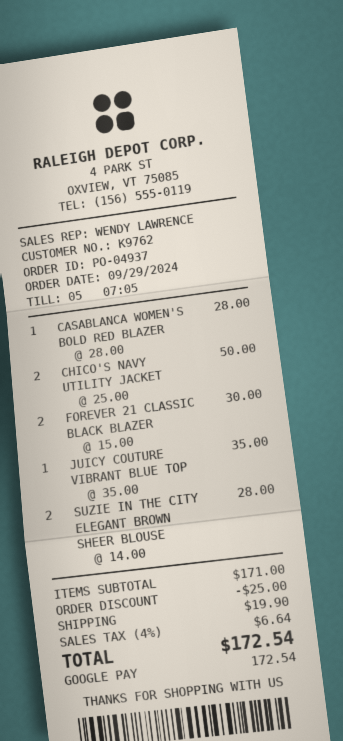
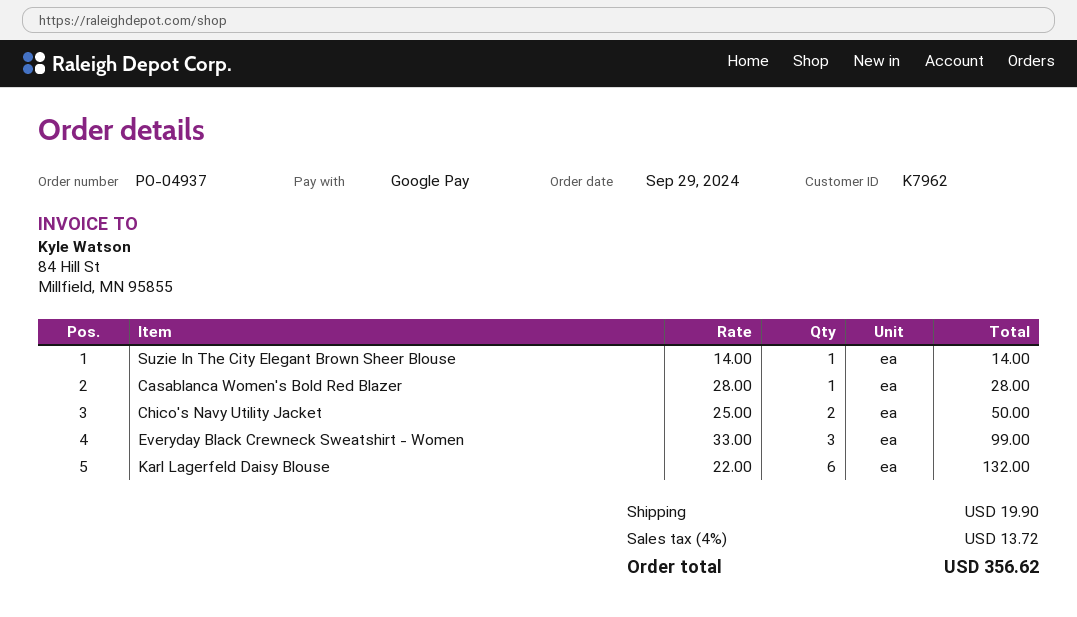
customer number: K9762 -> K7962
FOREVER 21 CLASSIC BLACK BLAZER: 2 x 15.00 = 30.00 -> none
JUICY COUTURE VIBRANT BLUE TOP: 1 x 35.00 = 35.00 -> none
SUZIE IN THE CITY ELEGANT BROWN SHEER BLOUSE: 2 x 14.00 = 28.00 -> 1 x 14.00 = 14.00
Everyday Black Crewneck Sweatshirt - Women: none -> 3 x 33.00 = 99.00
Karl Lagerfeld Daisy Blouse: none -> 6 x 22.00 = 132.00
discount: 25.00 -> none
tax: 4% = 6.64 -> 4% = 13.72
total: 172.54 -> 356.62

